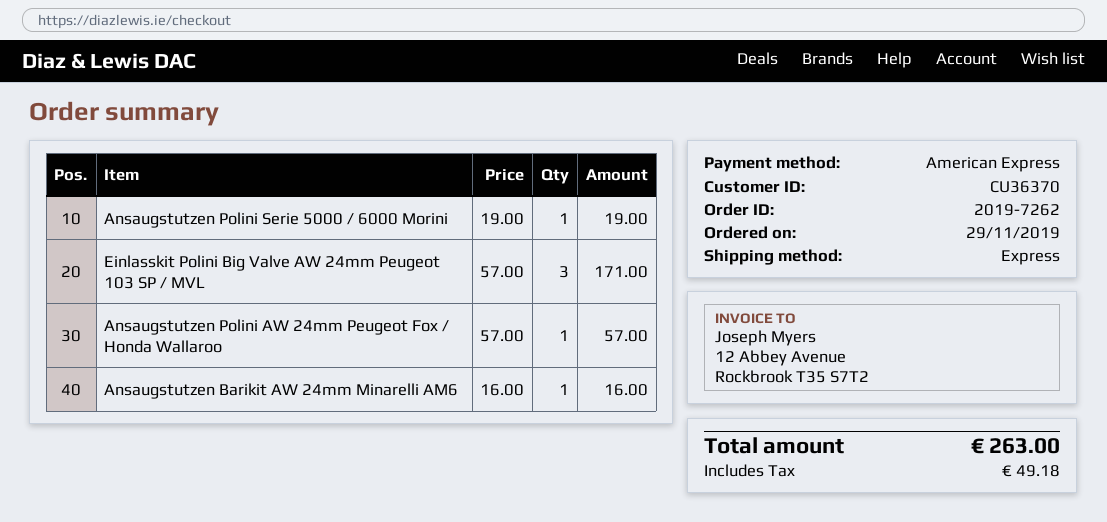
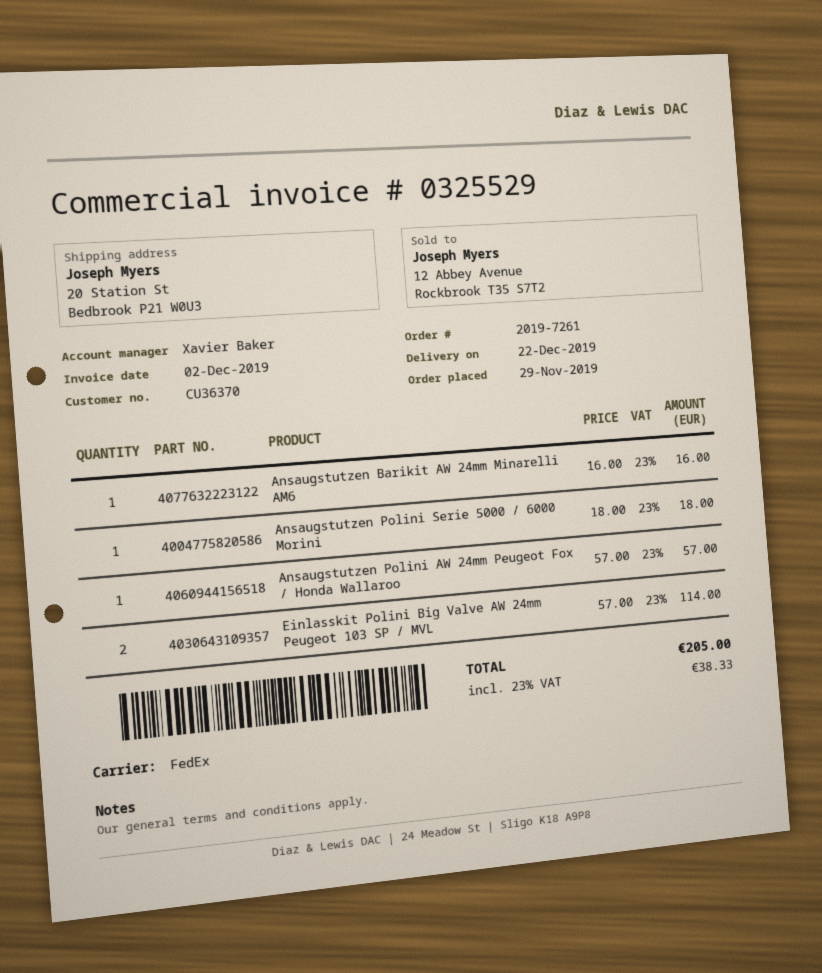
order number: 2019-7262 -> 2019-7261
shipping method: express -> FedEx
Ansaugstutzen Polini Serie 5000 / 6000 Morini: 1 x 19.00 = 19.00 -> 1 x 18.00 = 18.00
Einlasskit Polini Big Valve AW 24mm Peugeot 103 SP / MVL: 3 x 57.00 = 171.00 -> 2 x 57.00 = 114.00
tax: 49.18 -> 38.33
total: 263.00 -> 205.00

